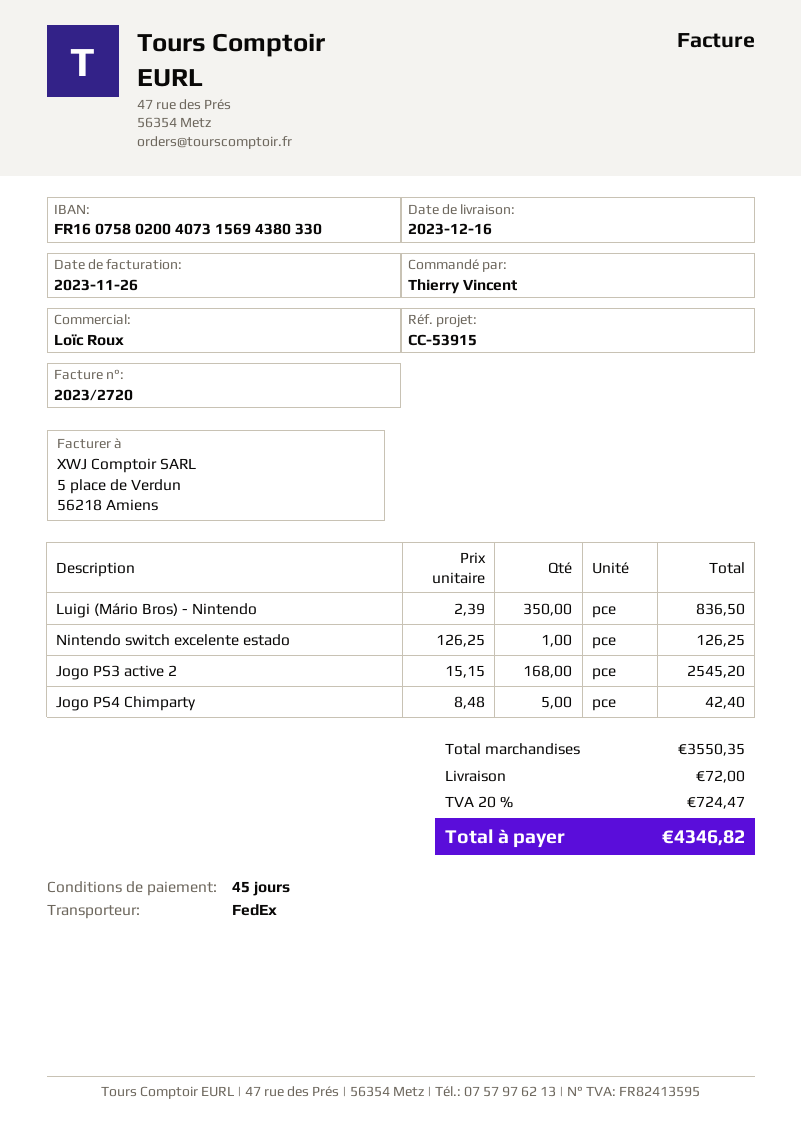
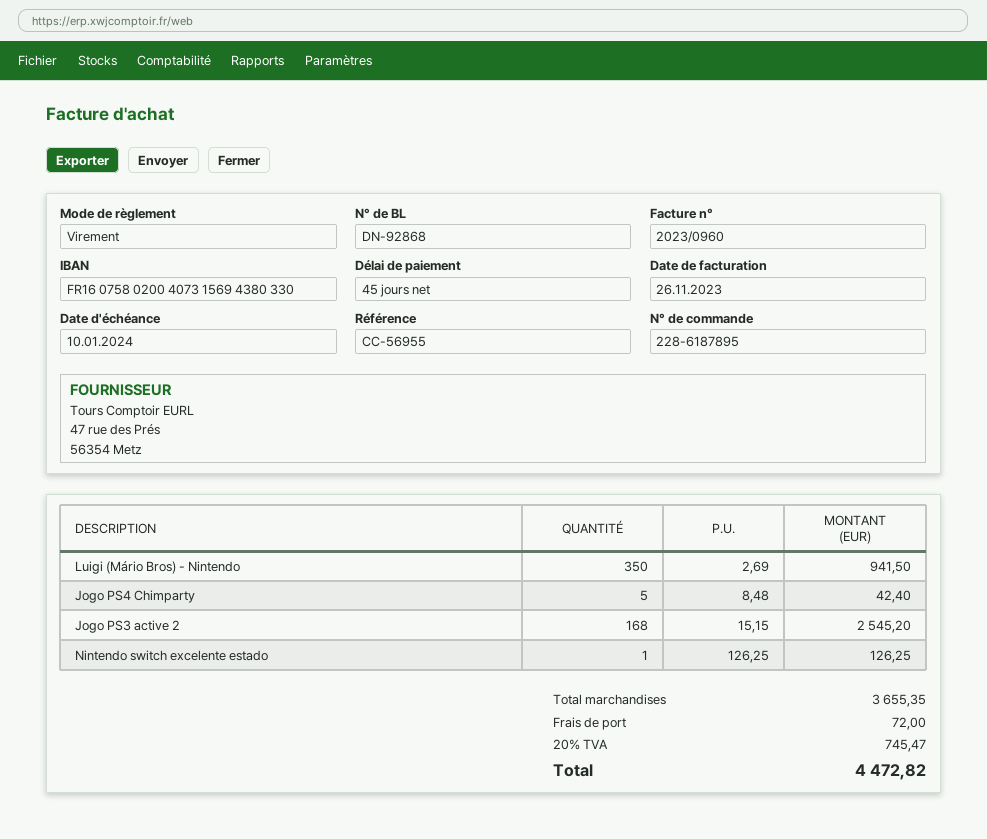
invoice number: 2023/2720 -> 2023/0960
reference: CC-53915 -> CC-56955
Luigi (Mário Bros) - Nintendo: 350 x 2.39 = 836.50 -> 350 x 2.69 = 941.50
subtotal: 3550.35 -> 3655.35
tax: 20% = 724.47 -> 20% = 745.47
total: 4346.82 -> 4472.82

